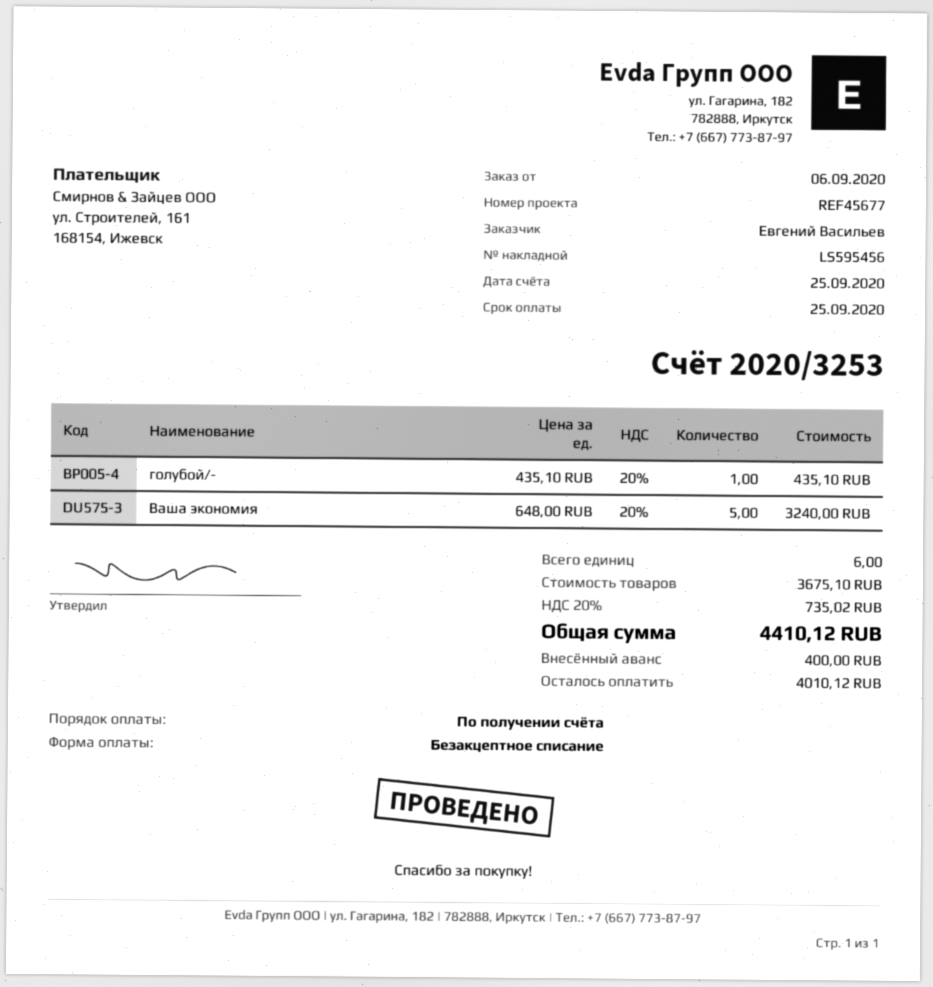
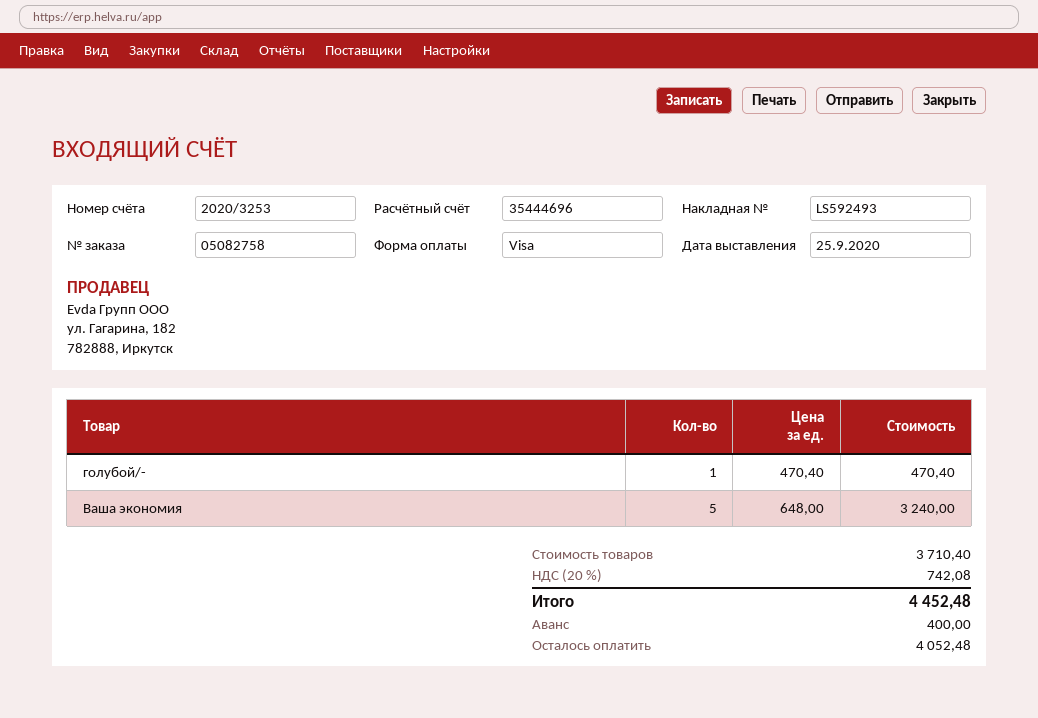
delivery note number: LS595456 -> LS592493
payment method: direct debit -> Visa
голубой/-: 1 x 435.10 = 435.10 -> 1 x 470.40 = 470.40
subtotal: 3675.10 -> 3710.40
tax: 20% = 735.02 -> 20% = 742.08
total: 4410.12 -> 4452.48
balance: 4010.12 -> 4052.48

